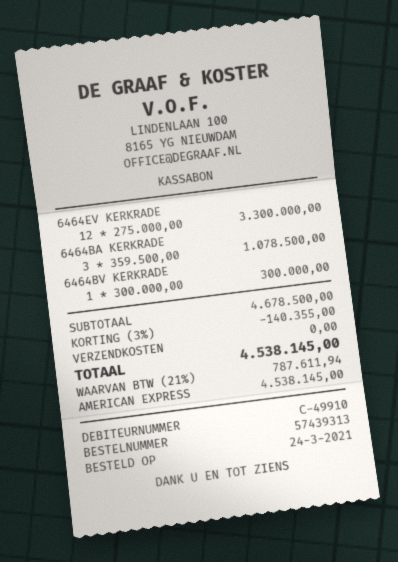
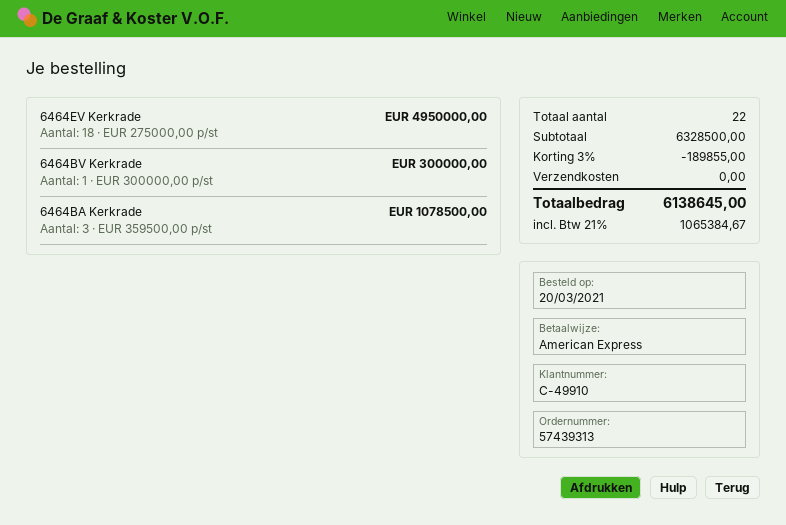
order date: 2021-03-24 -> 2021-03-20
6464EV KERKRADE: 12 x 275000.00 = 3300000.00 -> 18 x 275000.00 = 4950000.00
subtotal: 4678500.00 -> 6328500.00
discount: 3% = 140355.00 -> 3% = 189855.00
tax: 21% = 787611.94 -> 21% = 1065384.67
total: 4538145.00 -> 6138645.00

